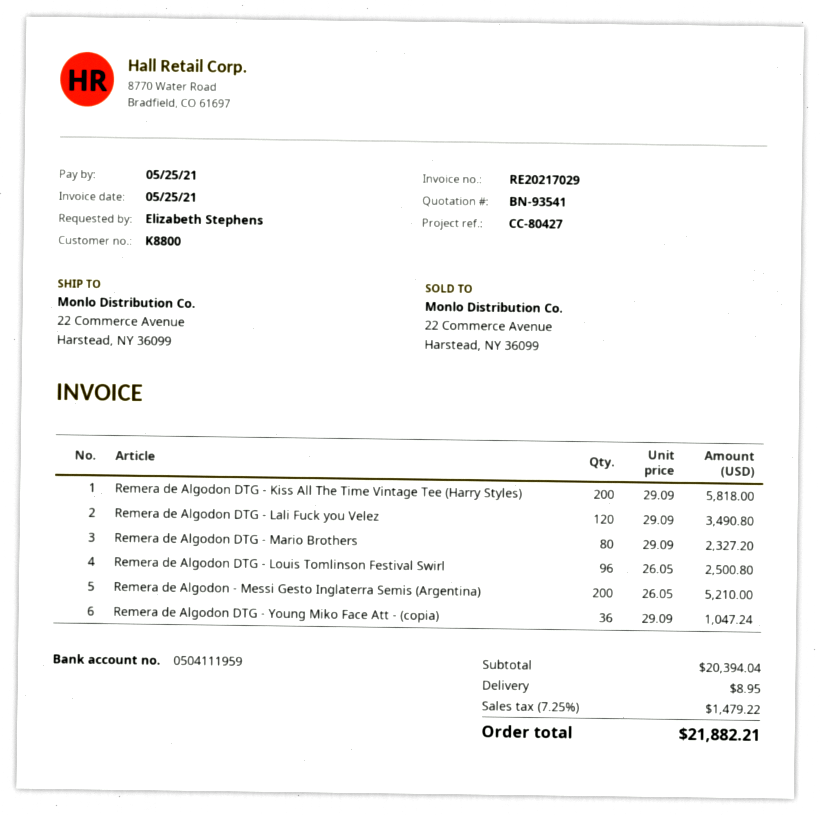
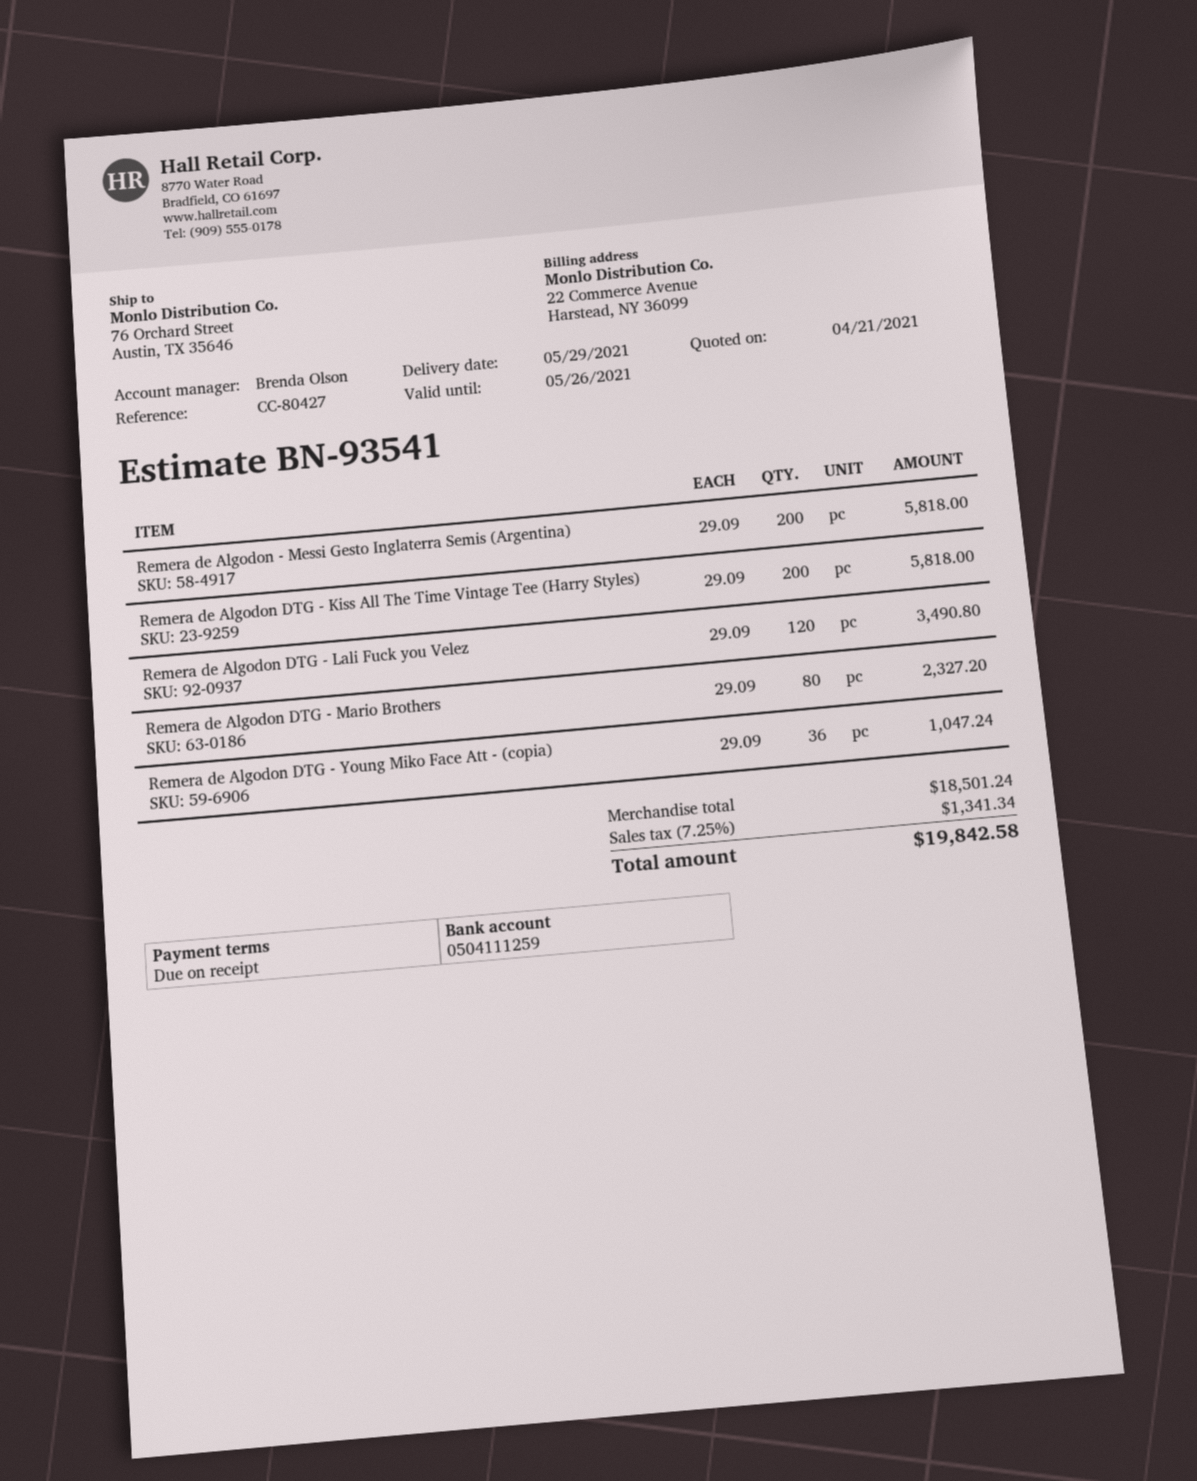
bank account: 0504111959 -> 0504111259
ship to: 22 Commerce Avenue, Harstead, NY 36099 -> 76 Orchard Street, Austin, TX 35646
Remera de Algodon DTG - Louis Tomlinson Festival Swirl: 96 x 26.05 = 2500.80 -> none
Remera de Algodon - Messi Gesto Inglaterra Semis (Argentina): 200 x 26.05 = 5210.00 -> 200 x 29.09 = 5818.00
subtotal: 20394.04 -> 18501.24
shipping: 8.95 -> none
tax: 7.25% = 1479.22 -> 7.25% = 1341.34
total: 21882.21 -> 19842.58

